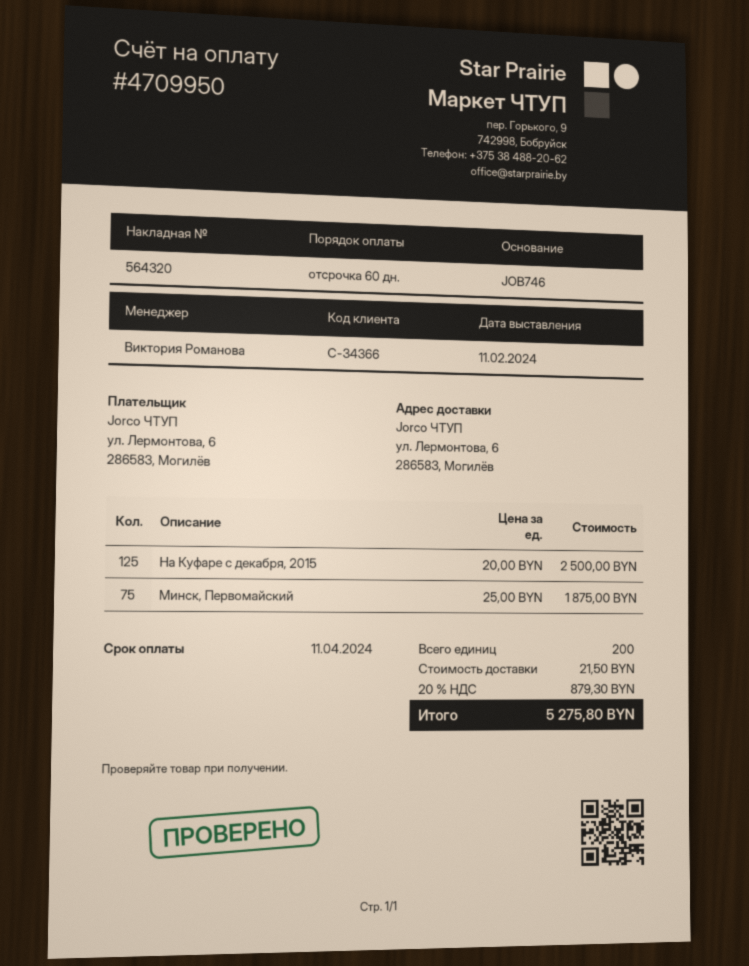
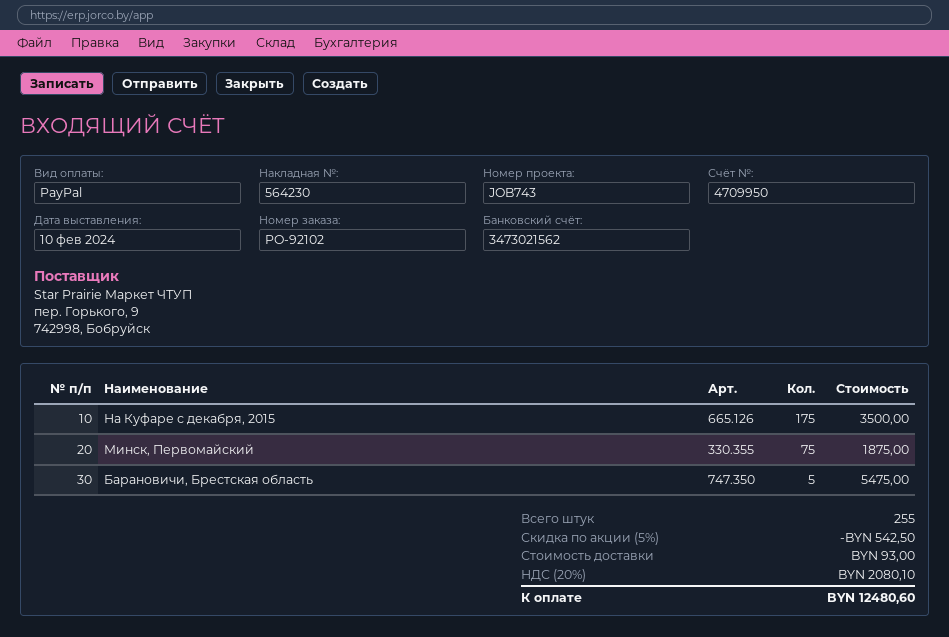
delivery note number: 564320 -> 564230
invoice date: 2024-02-11 -> 2024-02-10
reference: JOB746 -> JOB743
На Куфаре с декабря, 2015: 125 for 2500.00 -> 175 for 3500.00
Барановичи, Брестская область: none -> 5 for 5475.00
total quantity: 200 -> 255
discount: none -> 5% = 542.50
shipping: 21.50 -> 93.00
tax: 20% = 879.30 -> 20% = 2080.10
total: 5275.80 -> 12480.60

